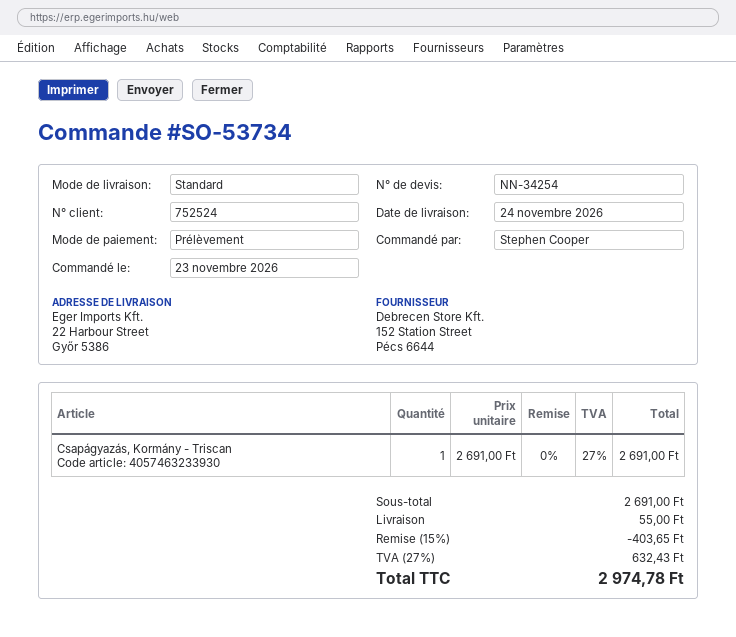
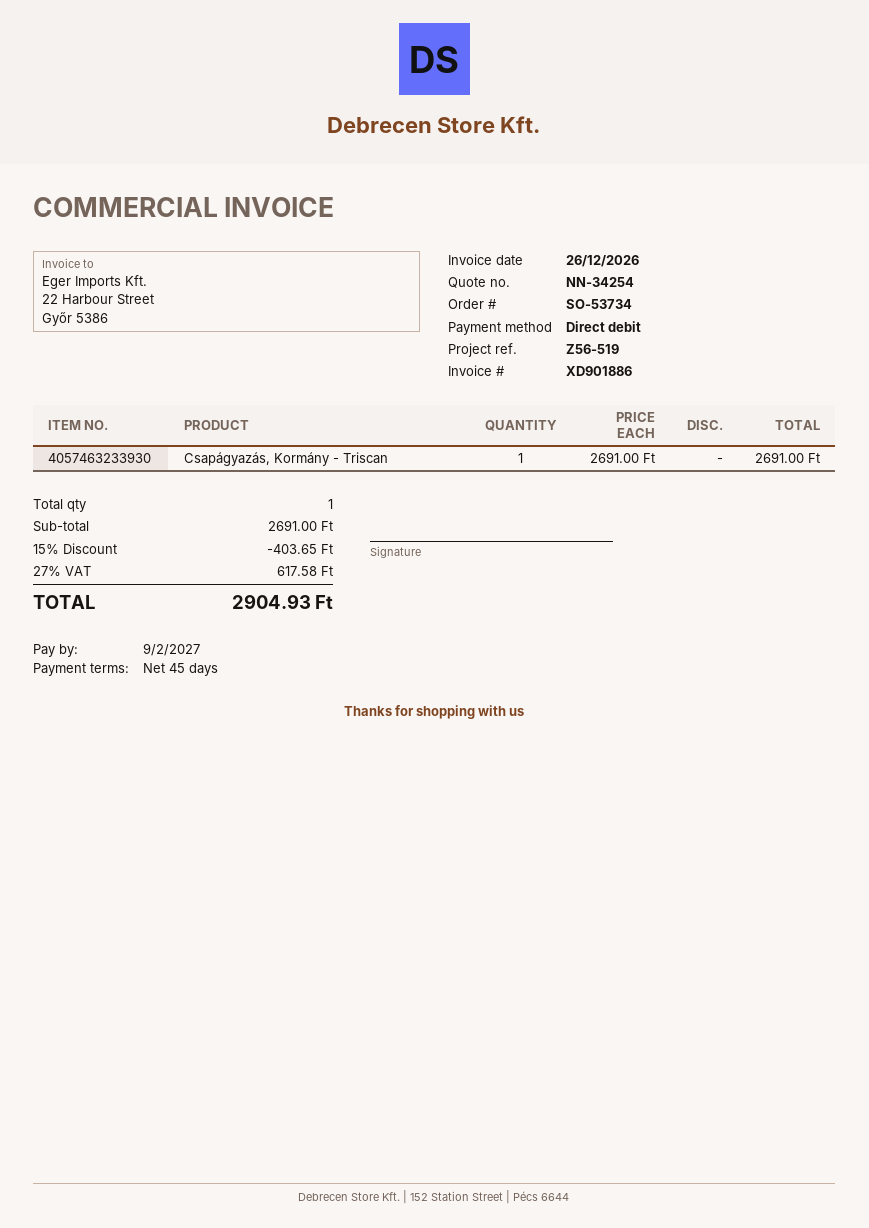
shipping: 55.00 -> none
tax: 27% = 632.43 -> 27% = 617.58
total: 2974.78 -> 2904.93

